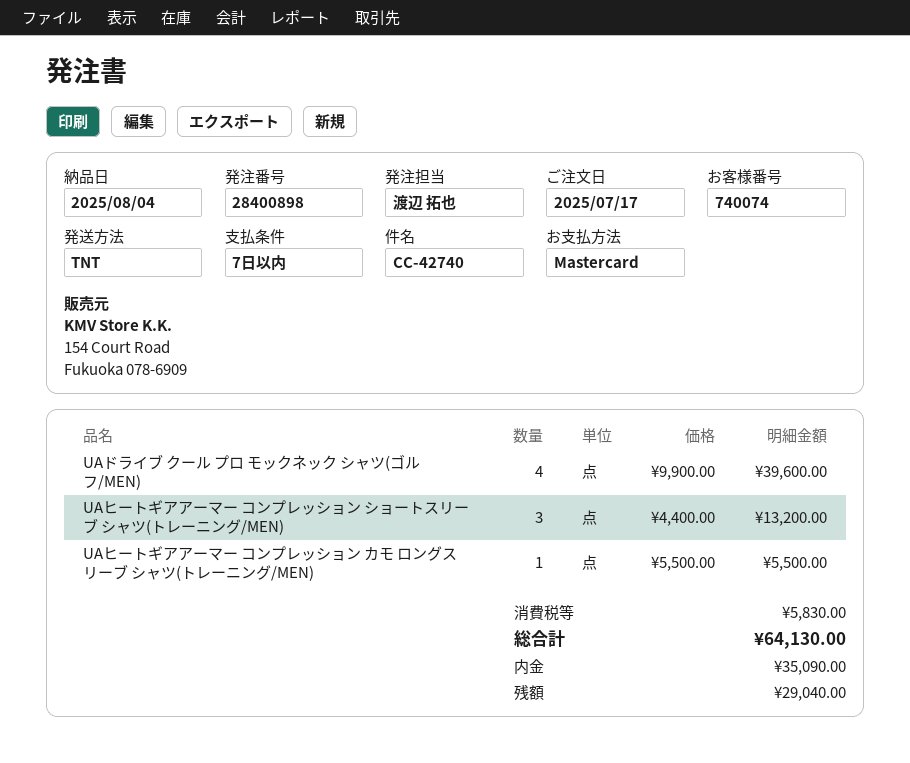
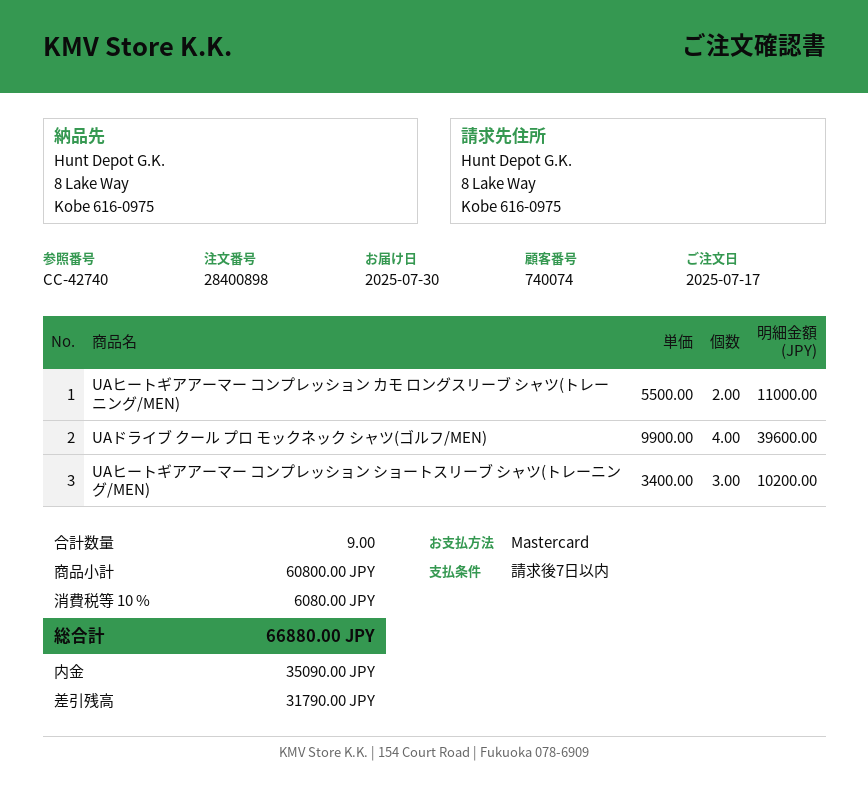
delivery date: 2025-08-04 -> 2025-07-30
UAヒートギアアーマー コンプレッション ショートスリーブ シャツ(トレーニング/MEN): 3 x 4400.00 = 13200.00 -> 3 x 3400.00 = 10200.00
UAヒートギアアーマー コンプレッション カモ ロングスリーブ シャツ(トレーニング/MEN): 1 x 5500.00 = 5500.00 -> 2 x 5500.00 = 11000.00
tax: 5830.00 -> 6080.00
total: 64130.00 -> 66880.00
balance: 29040.00 -> 31790.00

